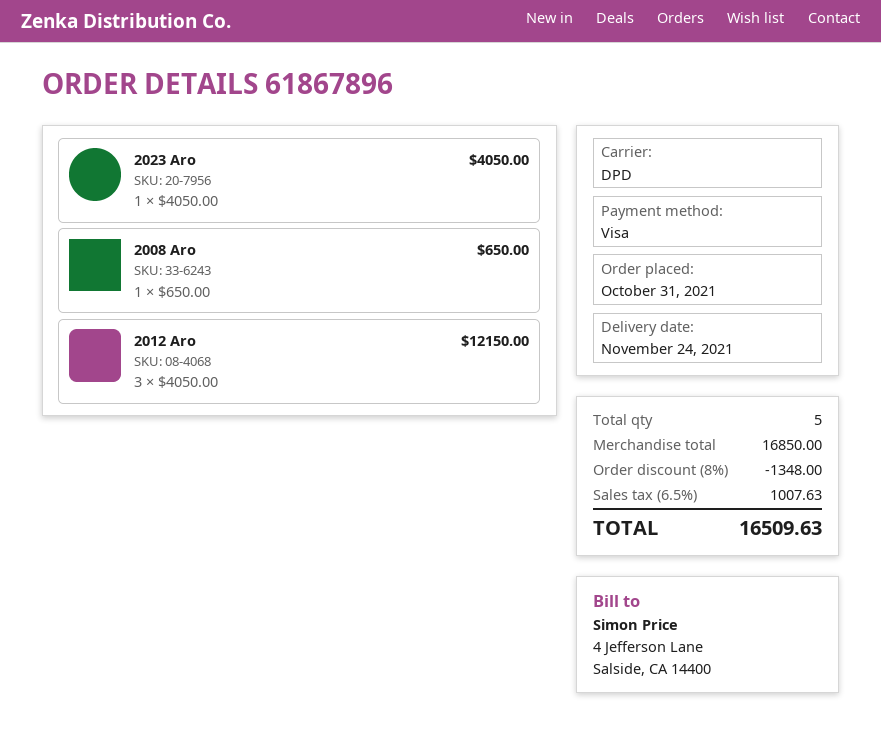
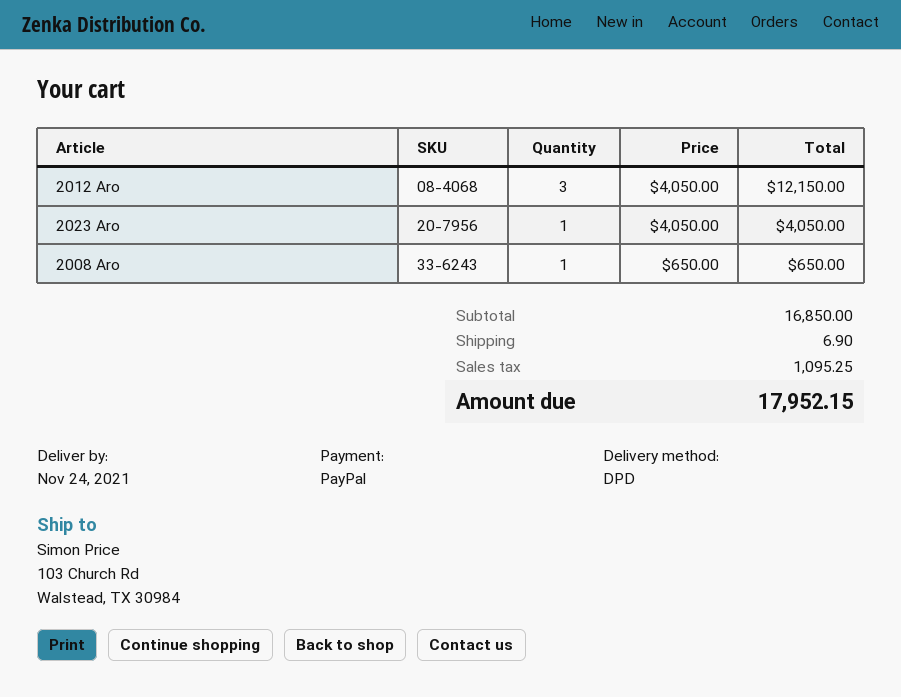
payment method: Visa -> PayPal
discount: 8% = 1348.00 -> none
shipping: none -> 6.90
tax: 1007.63 -> 1095.25
total: 16509.63 -> 17952.15

